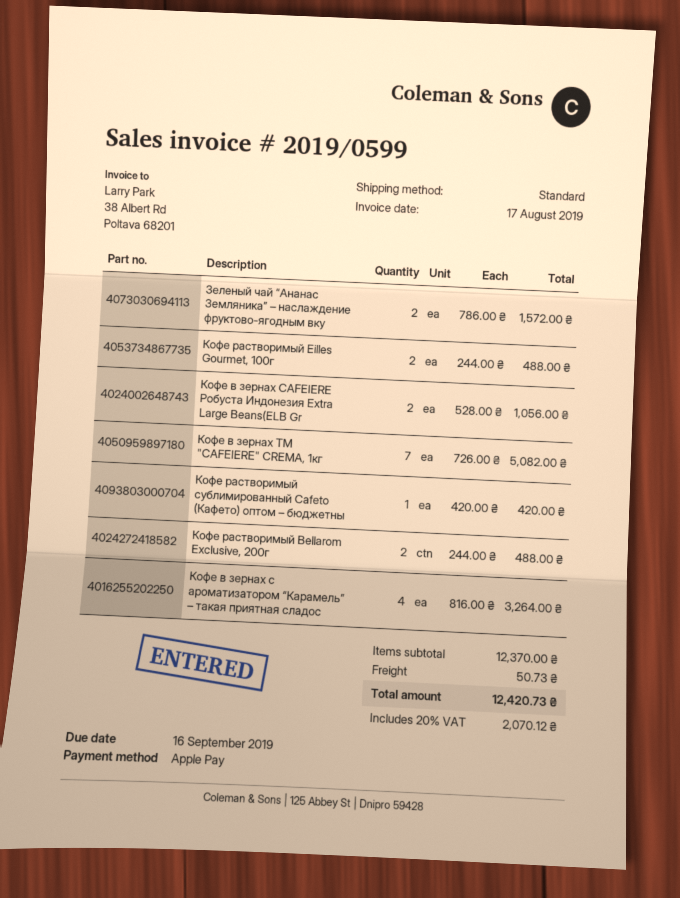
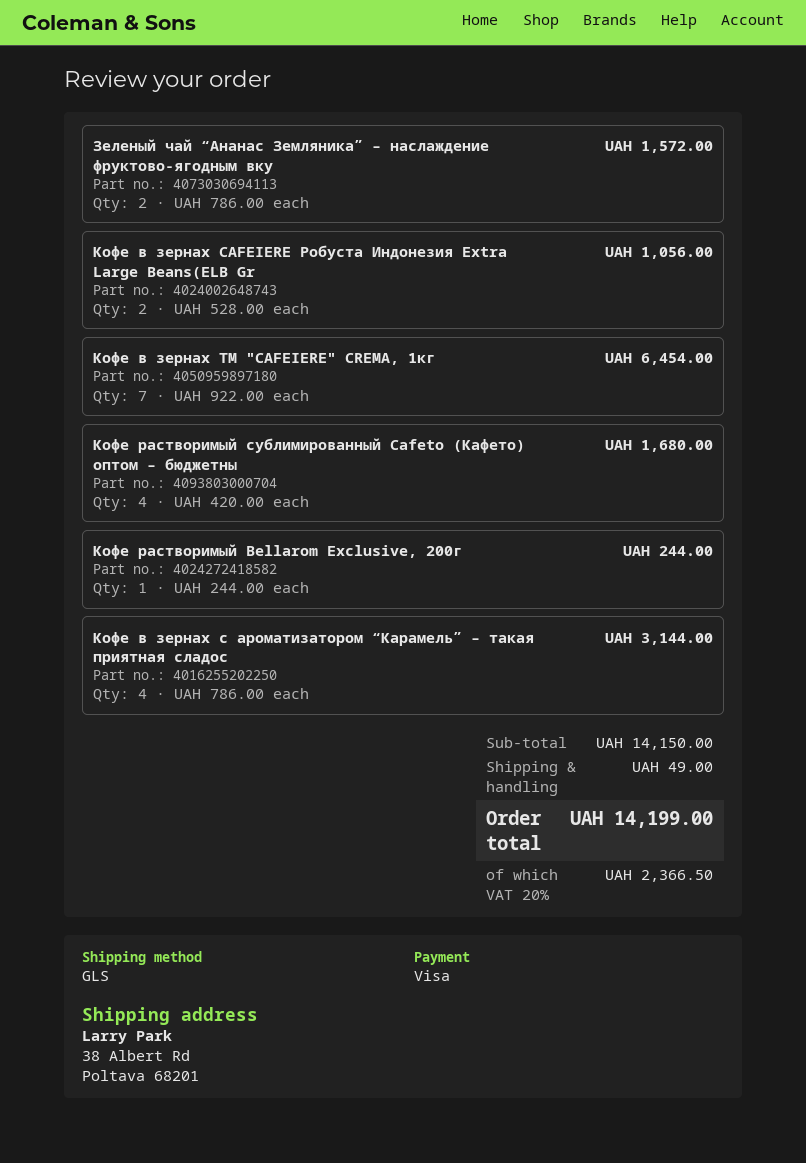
payment method: Apple Pay -> Visa
shipping method: standard -> GLS
Кофе растворимый Eilles Gourmet, 100г: 2 x 244.00 = 488.00 -> none
Кофе в зернах ТМ "CAFEIERE" CREMA, 1кг: 7 x 726.00 = 5082.00 -> 7 x 922.00 = 6454.00
Кофе растворимый сублимированный Cafeto (Кафето) оптом – бюджетны: 1 x 420.00 = 420.00 -> 4 x 420.00 = 1680.00
Кофе растворимый Bellarom Exclusive, 200г: 2 x 244.00 = 488.00 -> 1 x 244.00 = 244.00
Кофе в зернах с ароматизатором “Карамель” – такая приятная сладос: 4 x 816.00 = 3264.00 -> 4 x 786.00 = 3144.00
subtotal: 12370.00 -> 14150.00
shipping: 50.73 -> 49.00
tax: 20% = 2070.12 -> 20% = 2366.50
total: 12420.73 -> 14199.00

